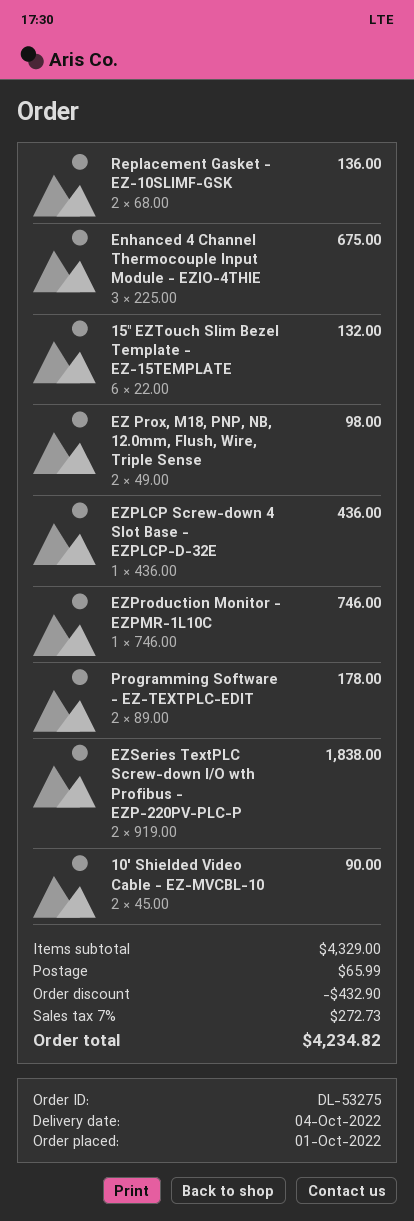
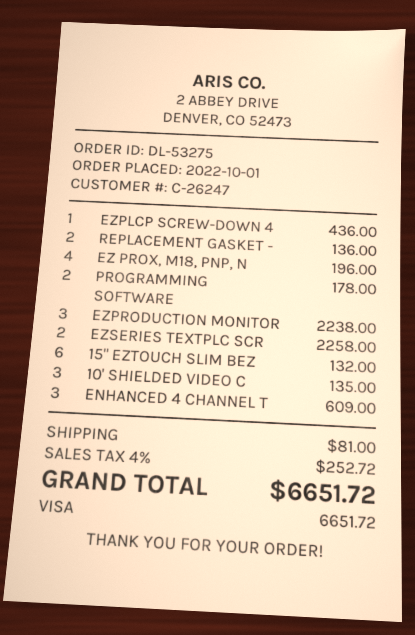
Enhanced 4 Channel Thermocouple Input Module - EZIO-4THIE: 3 for 675.00 -> 3 for 609.00
EZ Prox, M18, PNP, NB, 12.0mm, Flush, Wire, Triple Sense: 2 for 98.00 -> 4 for 196.00
EZProduction Monitor - EZPMR-1L10C: 1 for 746.00 -> 3 for 2238.00
EZSeries TextPLC Screw-down I/O wth Profibus - EZP-220PV-PLC-P: 2 for 1838.00 -> 2 for 2258.00
10' Shielded Video Cable - EZ-MVCBL-10: 2 for 90.00 -> 3 for 135.00
discount: 432.90 -> none
shipping: 65.99 -> 81.00
tax: 7% = 272.73 -> 4% = 252.72
total: 4234.82 -> 6651.72

